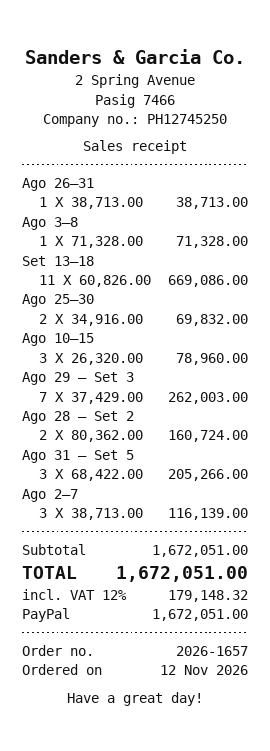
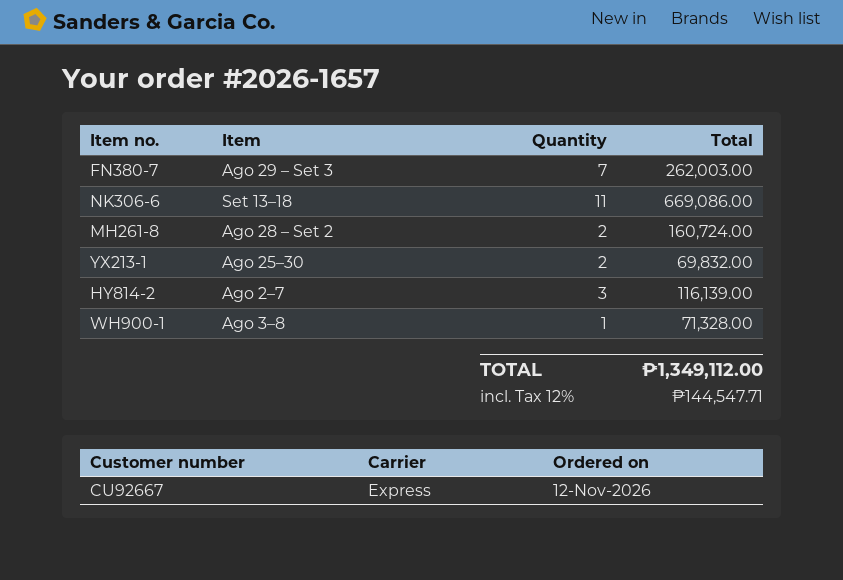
Ago 26–31: 1 for 38713.00 -> none
Ago 10–15: 3 for 78960.00 -> none
Ago 31 – Set 5: 3 for 205266.00 -> none
tax: 12% = 179148.32 -> 12% = 144547.71
total: 1672051.00 -> 1349112.00

